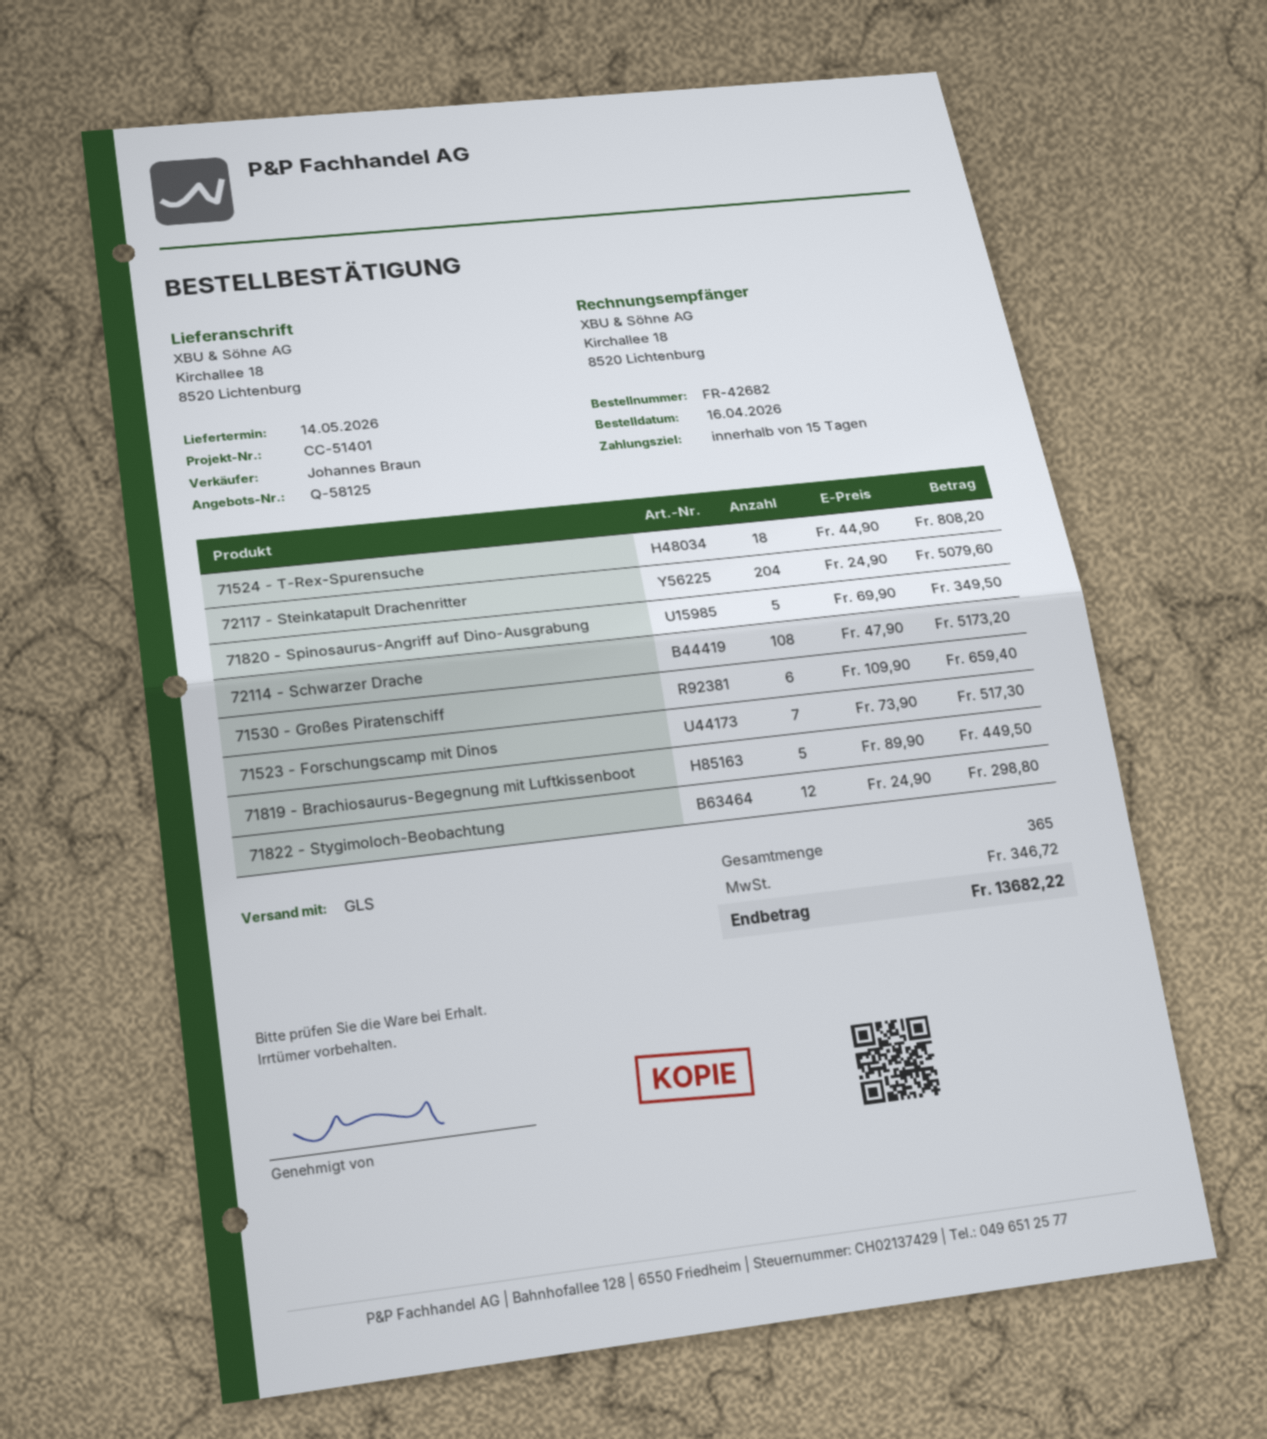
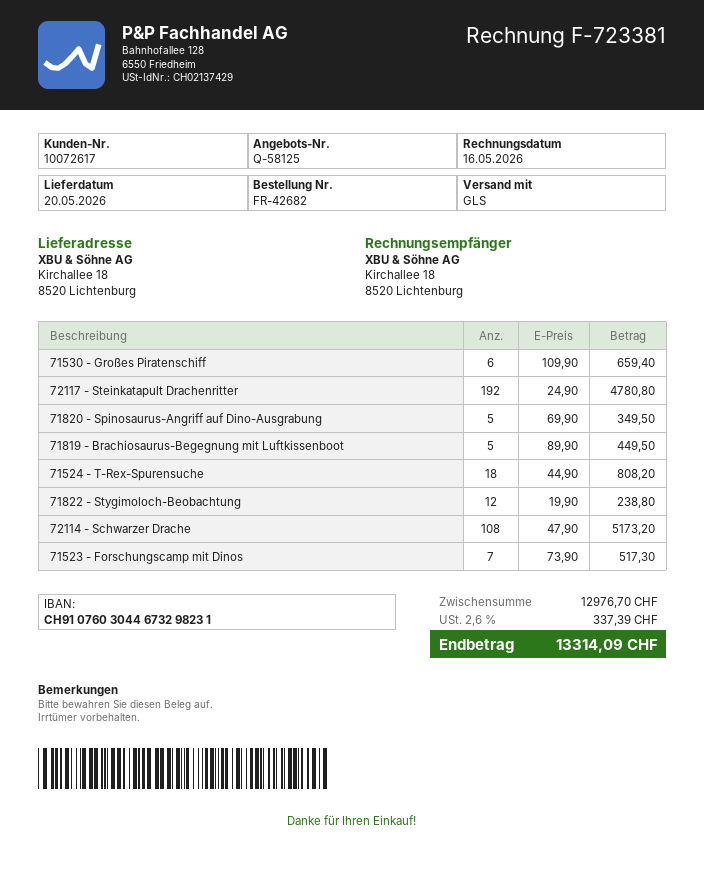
delivery date: 2026-05-14 -> 2026-05-20
72117 - Steinkatapult Drachenritter: 204 x 24.90 = 5079.60 -> 192 x 24.90 = 4780.80
71822 - Stygimoloch-Beobachtung: 12 x 24.90 = 298.80 -> 12 x 19.90 = 238.80
tax: 346.72 -> 337.39
total: 13682.22 -> 13314.09

